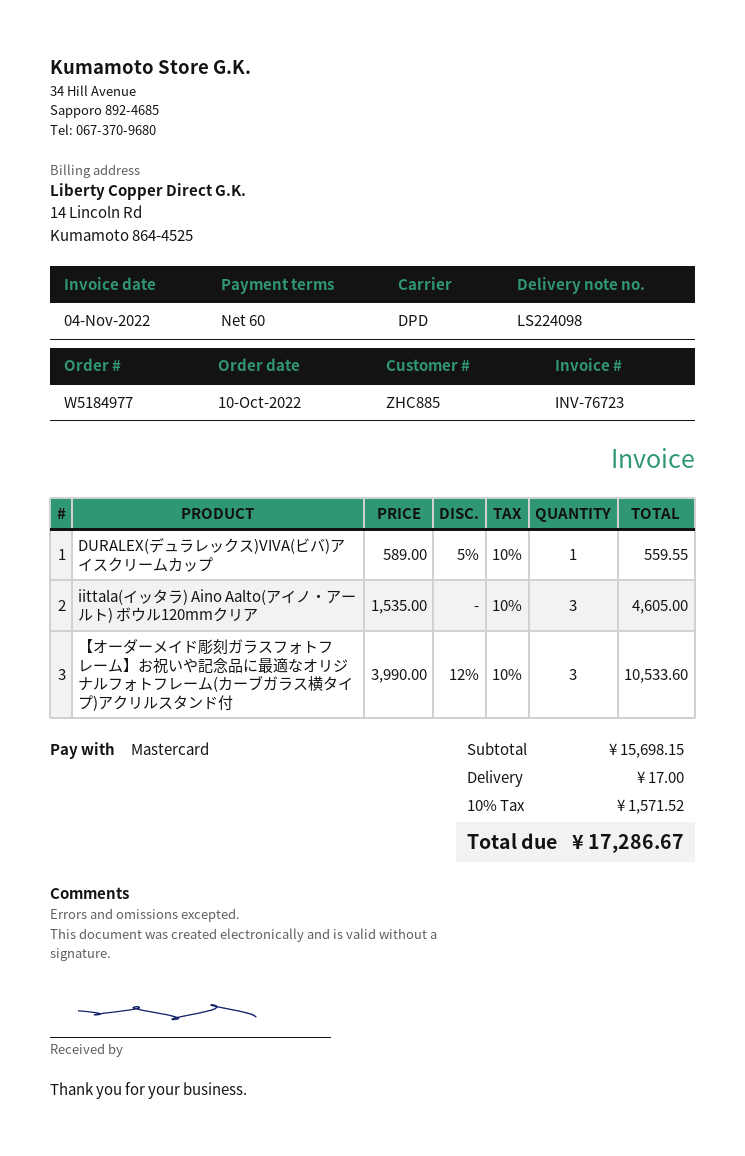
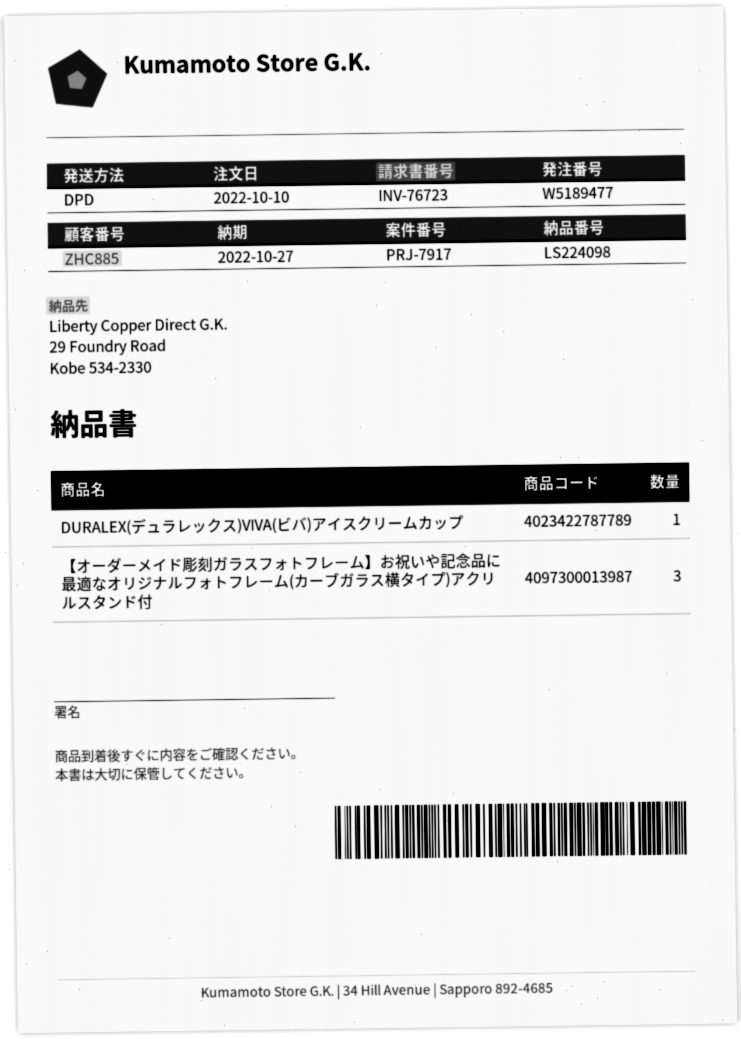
order number: W5184977 -> W5189477
iittala(イッタラ) Aino Aalto(アイノ・アールト) ボウル120mmクリア: 3 -> none

